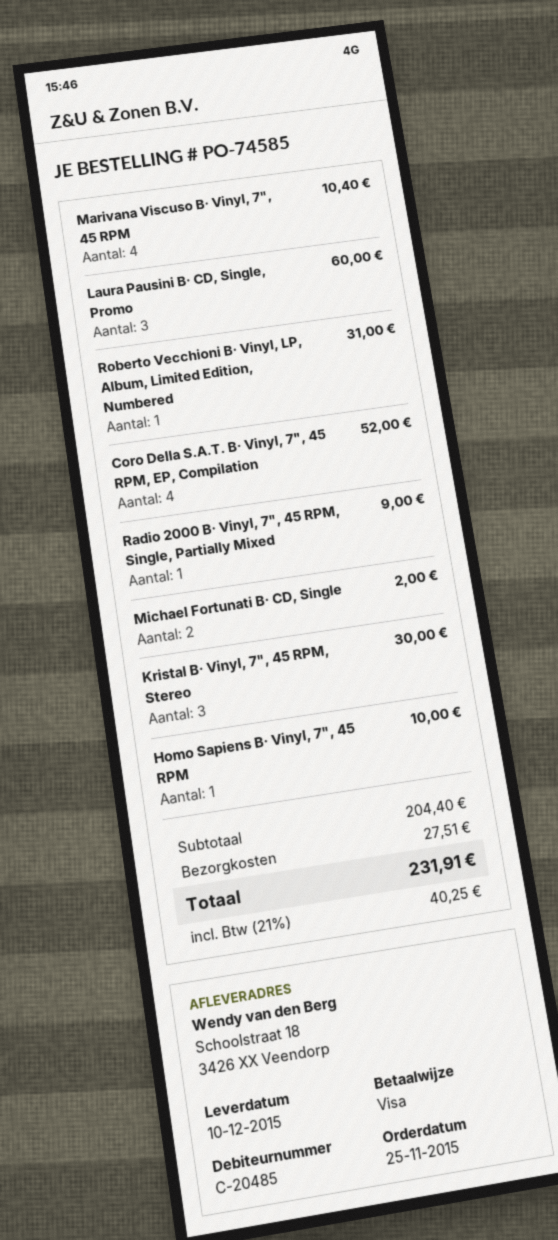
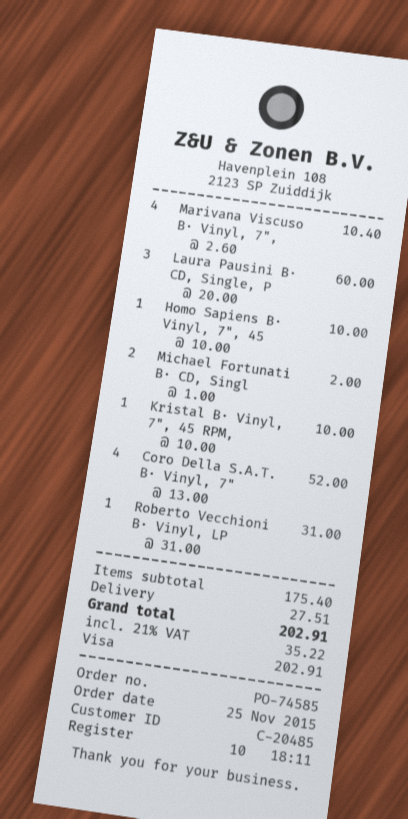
Radio 2000 Β· Vinyl, 7", 45 RPM, Single, Partially Mixed: 1 for 9.00 -> none
Kristal Β· Vinyl, 7", 45 RPM, Stereo: 3 for 30.00 -> 1 for 10.00
subtotal: 204.40 -> 175.40
tax: 21% = 40.25 -> 21% = 35.22
total: 231.91 -> 202.91

